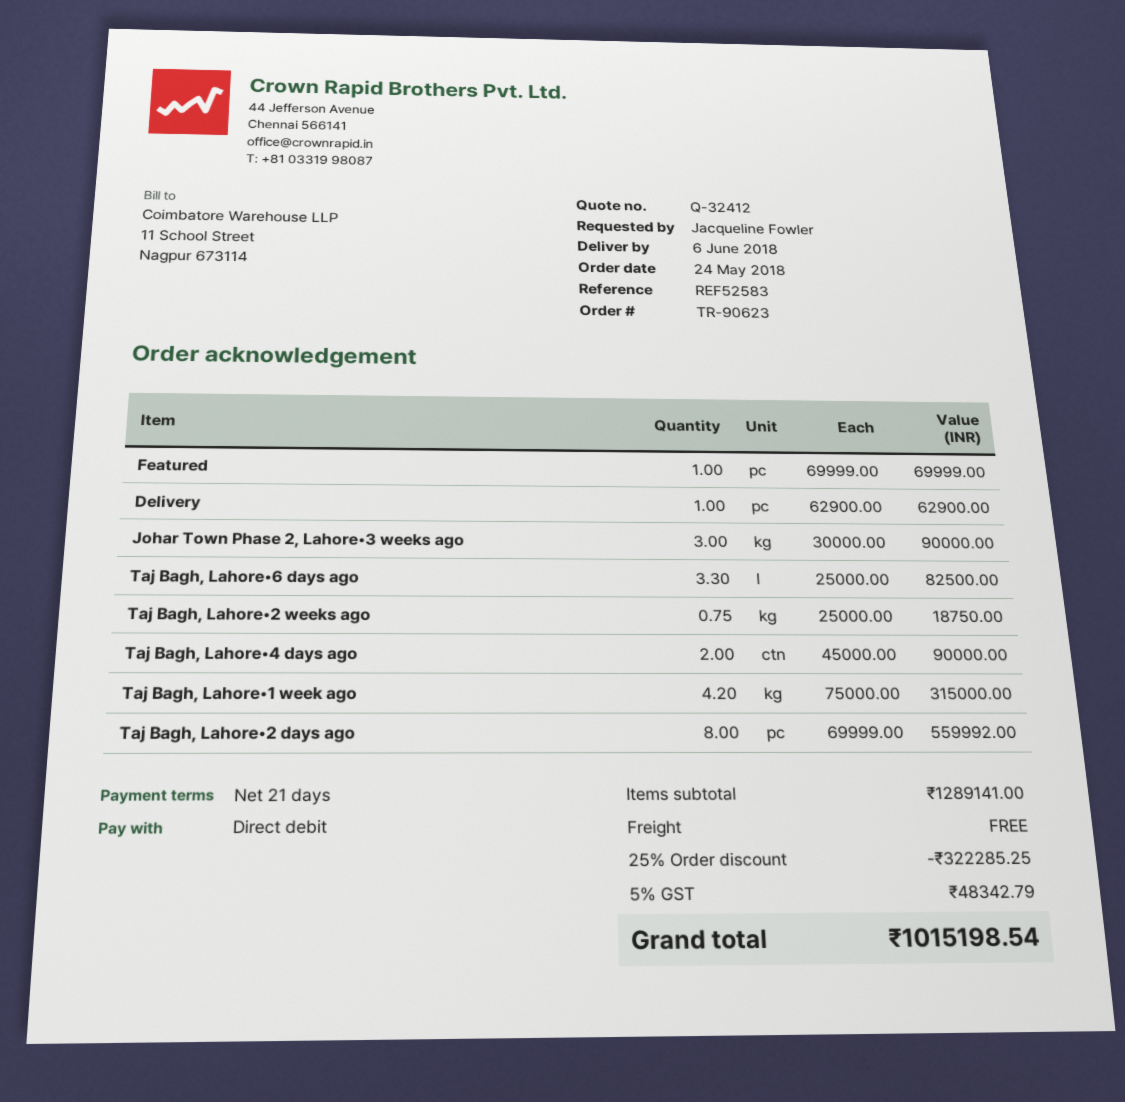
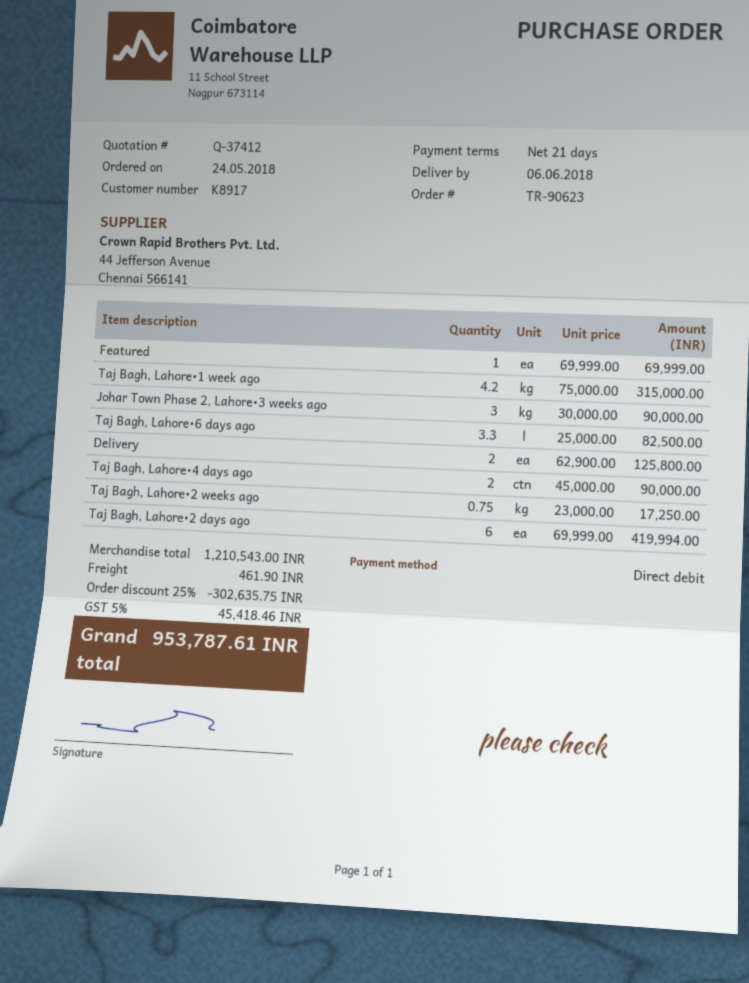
quote number: Q-32412 -> Q-37412
Delivery: 1 x 62900.00 = 62900.00 -> 2 x 62900.00 = 125800.00
Taj Bagh, Lahore•2 weeks ago: 0.75 x 25000.00 = 18750.00 -> 0.75 x 23000.00 = 17250.00
Taj Bagh, Lahore•2 days ago: 8 x 69999.00 = 559992.00 -> 6 x 69999.00 = 419994.00
subtotal: 1289141.00 -> 1210543.00
discount: 25% = 322285.25 -> 25% = 302635.75
shipping: 0.00 -> 461.90
tax: 5% = 48342.79 -> 5% = 45418.46
total: 1015198.54 -> 953787.61

